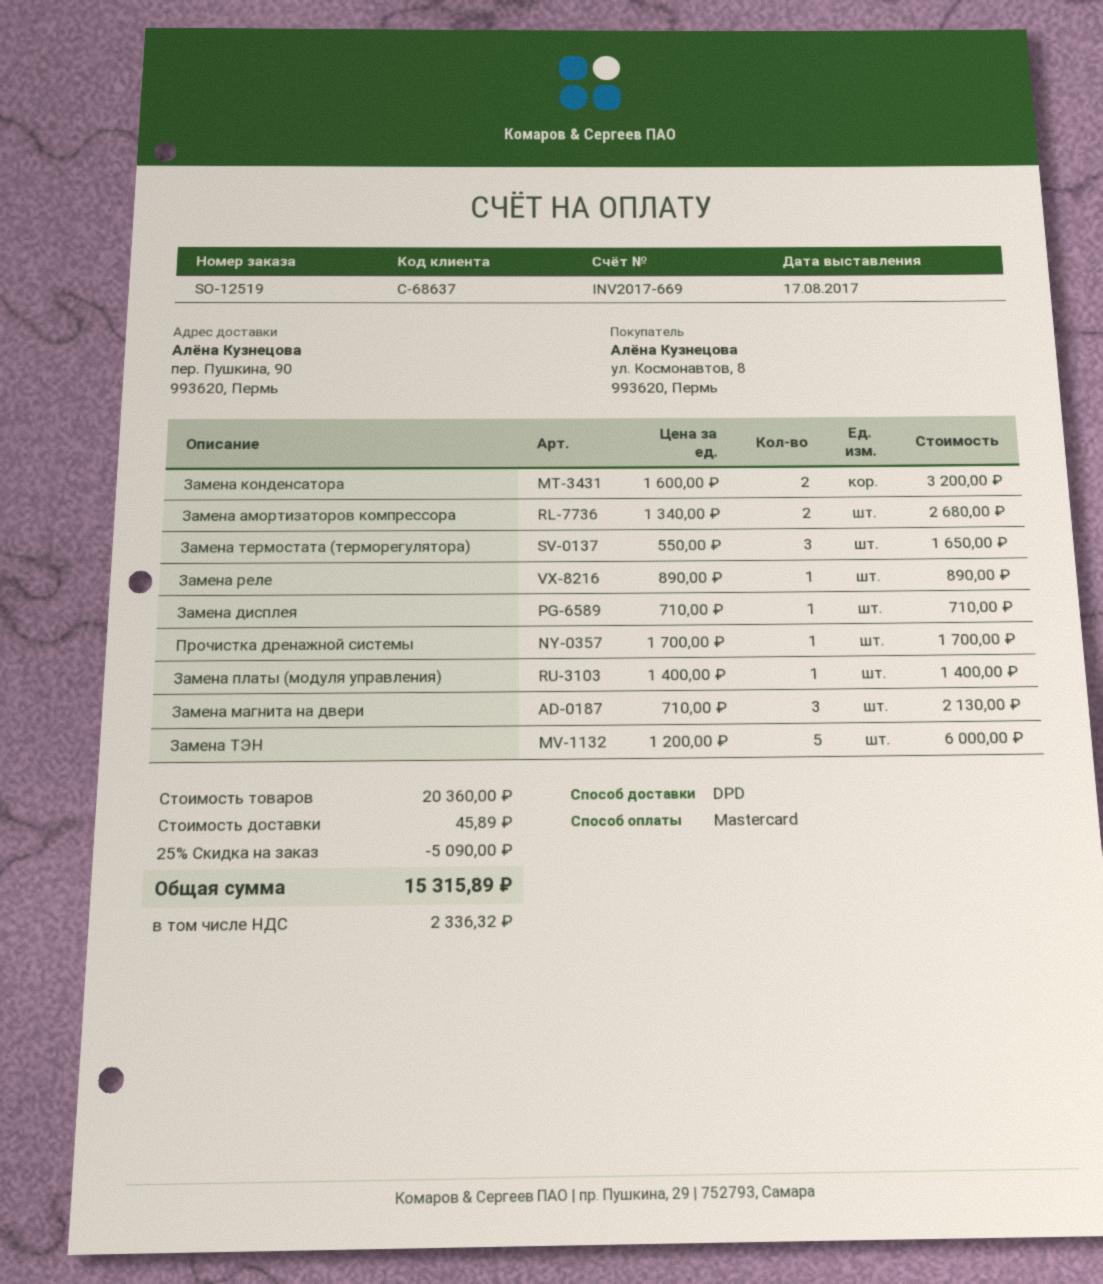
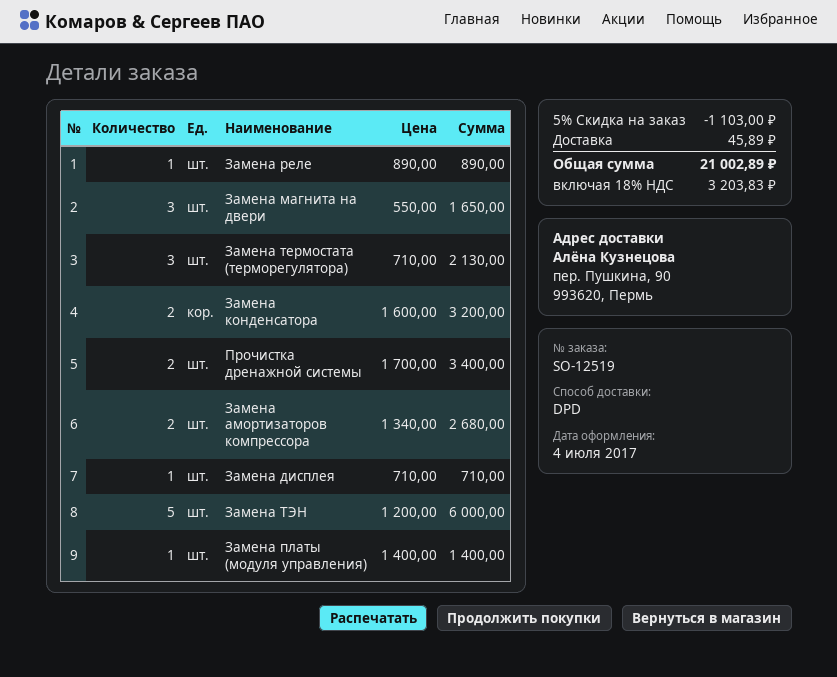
Замена термостата (терморегулятора): 3 x 550.00 = 1650.00 -> 3 x 710.00 = 2130.00
Прочистка дренажной системы: 1 x 1700.00 = 1700.00 -> 2 x 1700.00 = 3400.00
Замена магнита на двери: 3 x 710.00 = 2130.00 -> 3 x 550.00 = 1650.00
discount: 25% = 5090.00 -> 5% = 1103.00
tax: 2336.32 -> 3203.83
total: 15315.89 -> 21002.89

